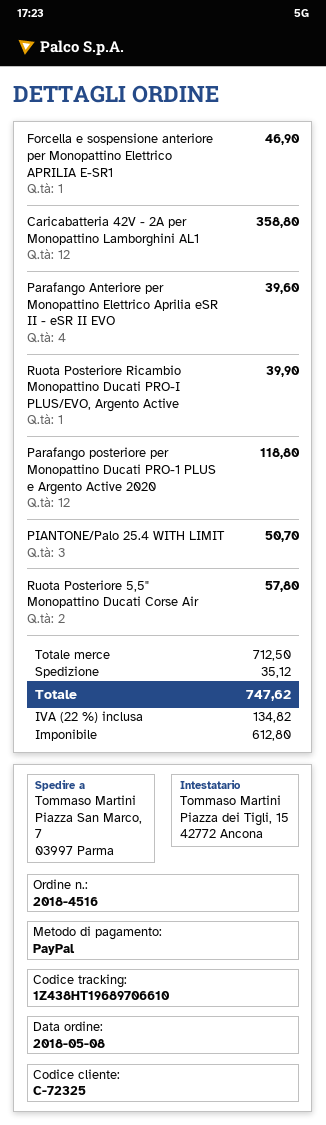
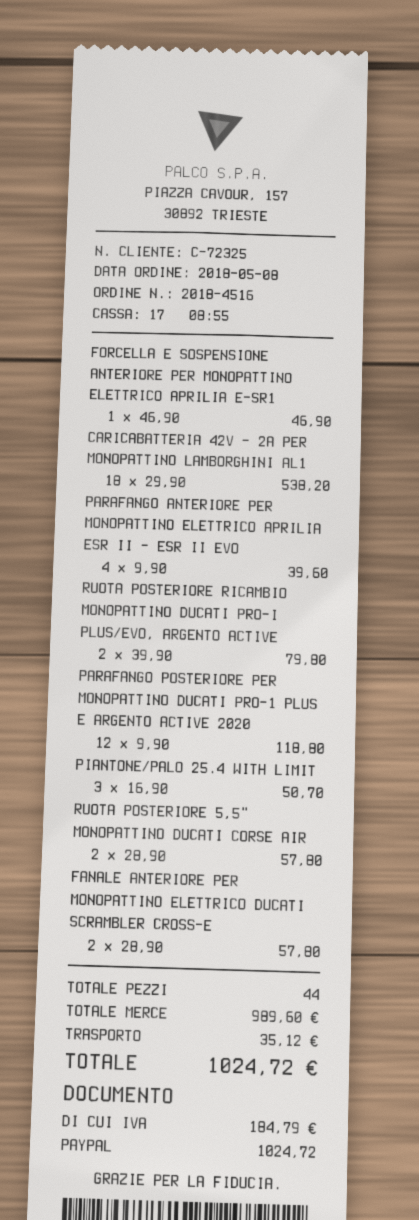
Caricabatteria 42V - 2A per Monopattino Lamborghini AL1: 12 for 358.80 -> 18 for 538.20
Ruota Posteriore Ricambio Monopattino Ducati PRO-I PLUS/EVO, Argento Active: 1 for 39.90 -> 2 for 79.80
FANALE ANTERIORE PER MONOPATTINO ELETTRICO DUCATI SCRAMBLER CROSS-E: none -> 2 for 57.80
subtotal: 712.50 -> 989.60
tax: 134.82 -> 184.79
total: 747.62 -> 1024.72

